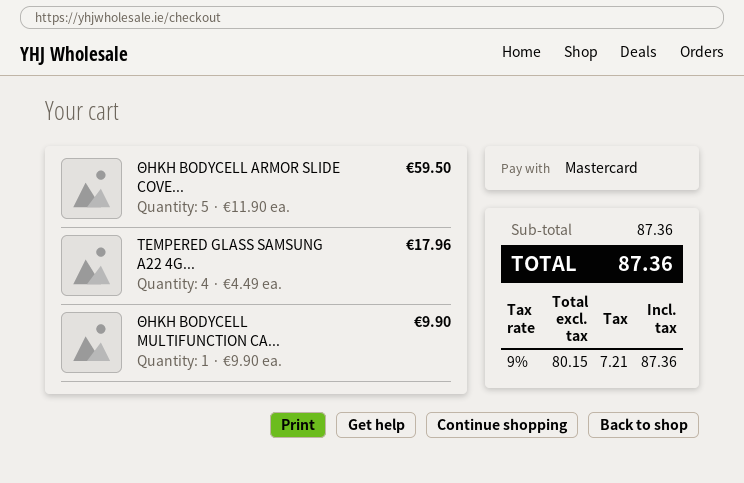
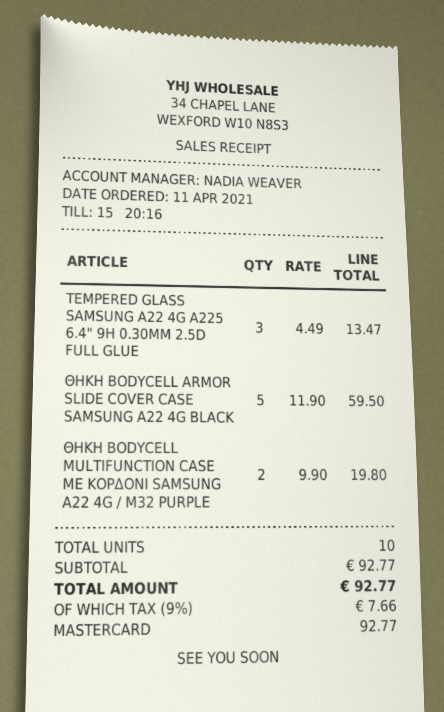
TEMPERED GLASS SAMSUNG A22 4G...: 4 x 4.49 = 17.96 -> 3 x 4.49 = 13.47
ΘΗΚΗ BODYCELL MULTIFUNCTION CA...: 1 x 9.90 = 9.90 -> 2 x 9.90 = 19.80
subtotal: 87.36 -> 92.77
tax: 9% = 7.21 -> 9% = 7.66
total: 87.36 -> 92.77

